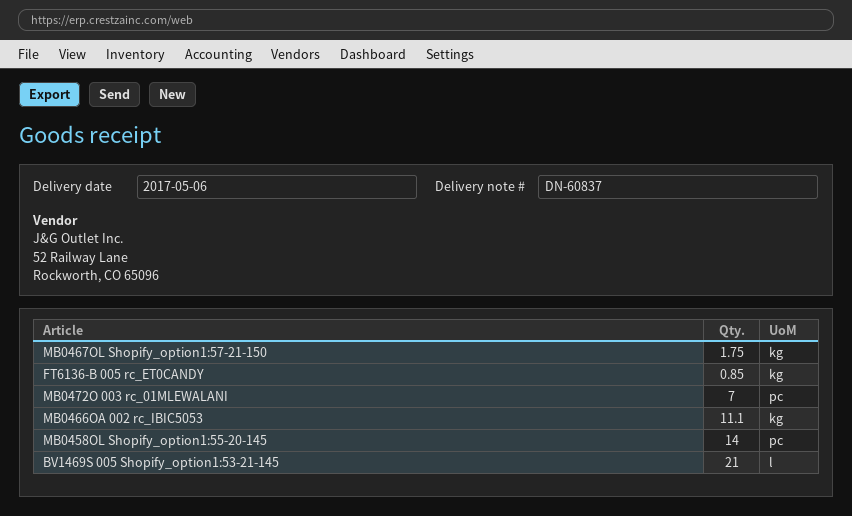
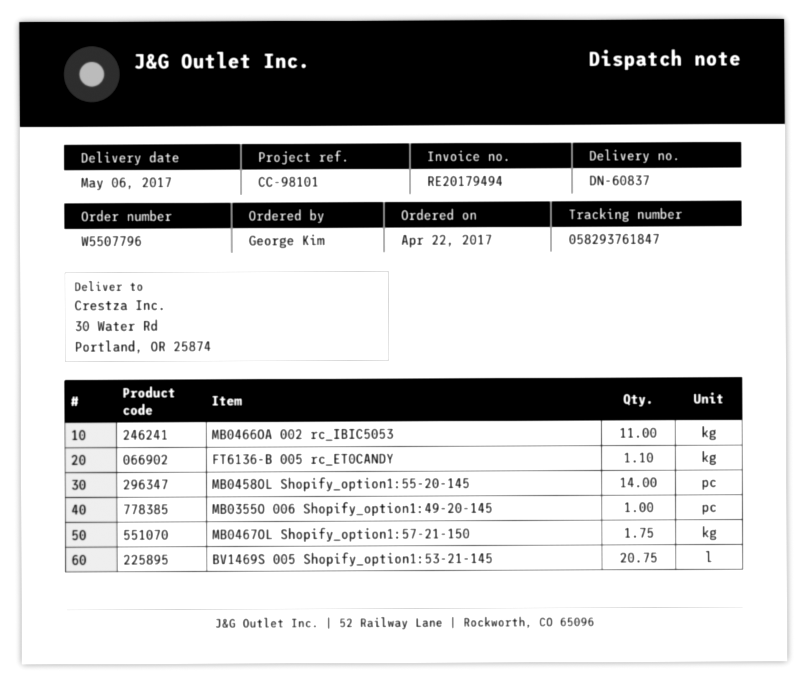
FT6136-B 005 rc_ET0CANDY: 0.85 -> 1.1
MB0472O 003 rc_01MLEWALANI: 7 -> none
MB0466OA 002 rc_IBIC5053: 11.1 -> 11
BV1469S 005 Shopify_option1:53-21-145: 21 -> 20.75
MB0355O 006 Shopify_option1:49-20-145: none -> 1

